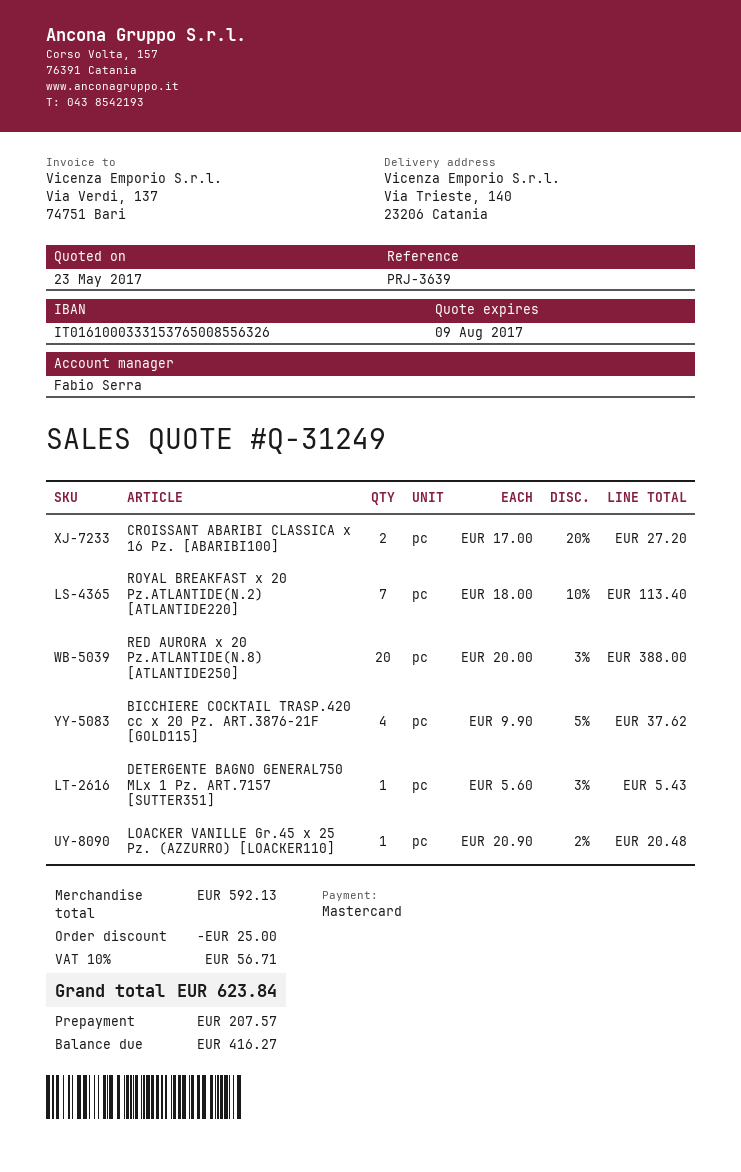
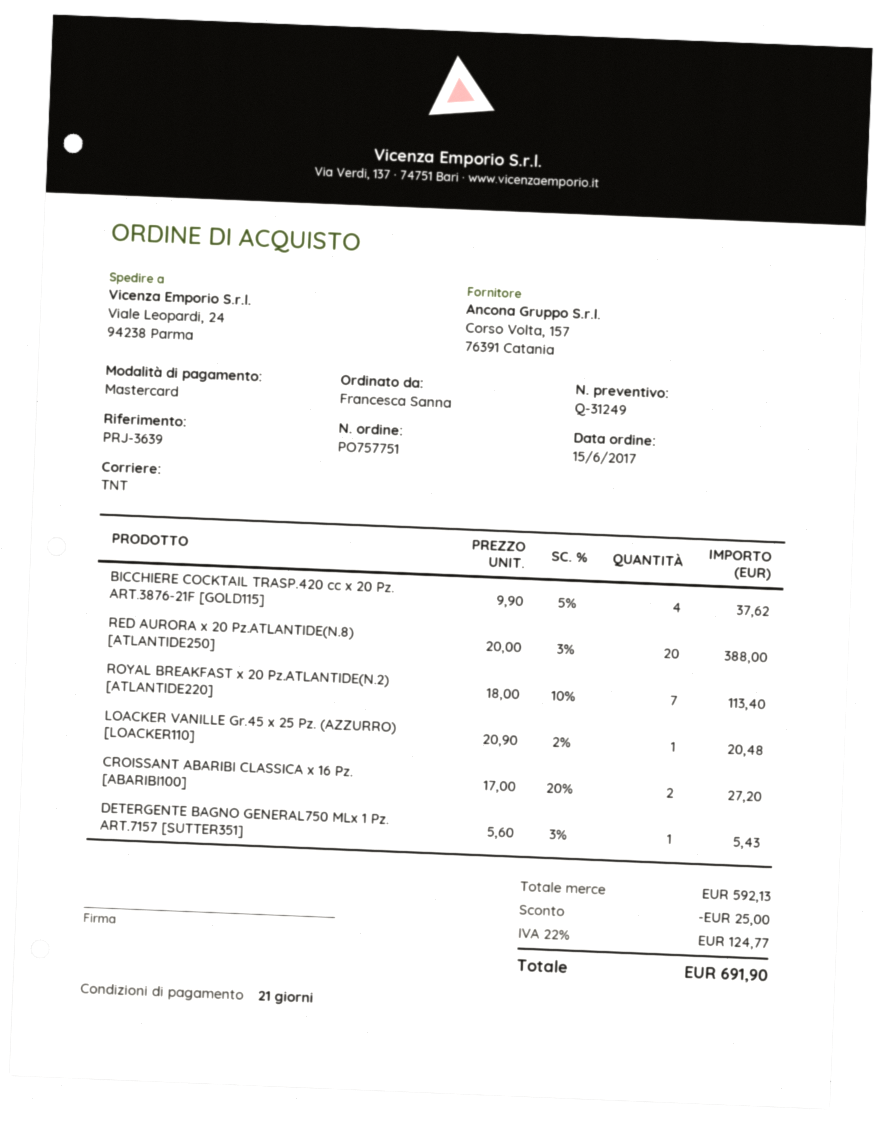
ship to: Via Trieste, 140, 23206 Catania -> Viale Leopardi, 24, 94238 Parma
tax: 10% = 56.71 -> 22% = 124.77
total: 623.84 -> 691.90

